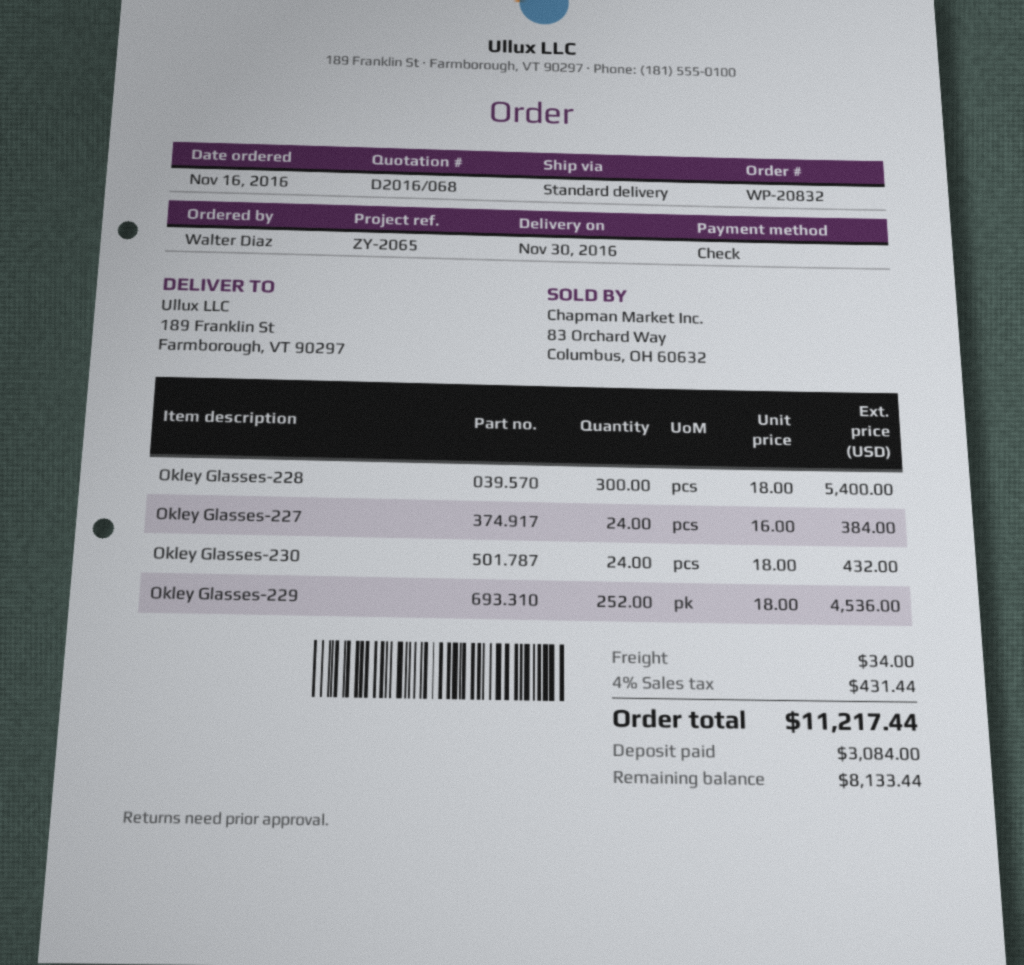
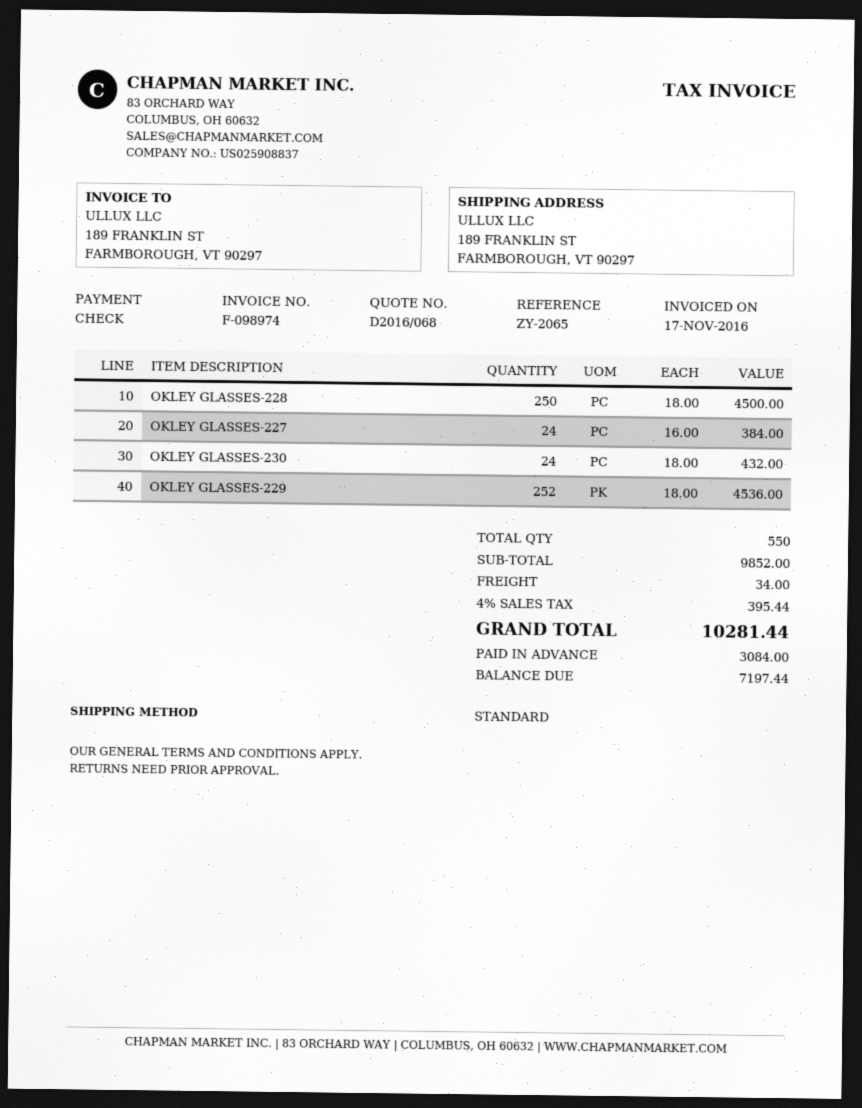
Okley Glasses-228: 300 x 18.00 = 5400.00 -> 250 x 18.00 = 4500.00
tax: 4% = 431.44 -> 4% = 395.44
total: 11217.44 -> 10281.44
balance: 8133.44 -> 7197.44

